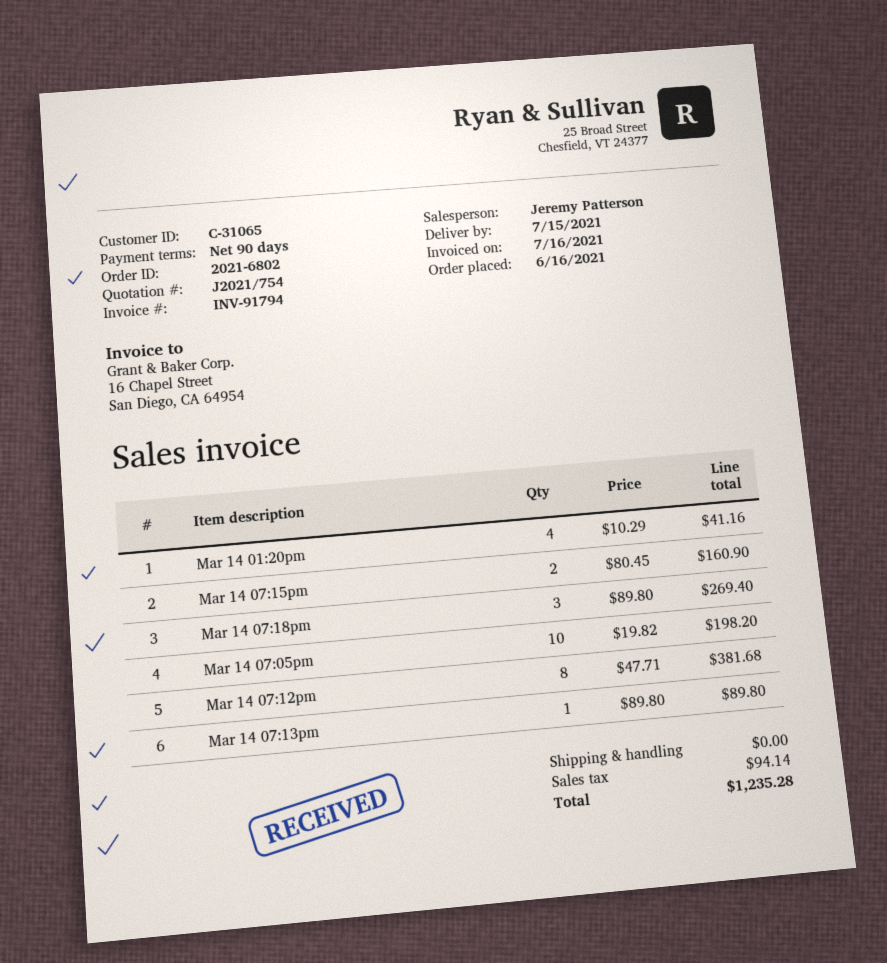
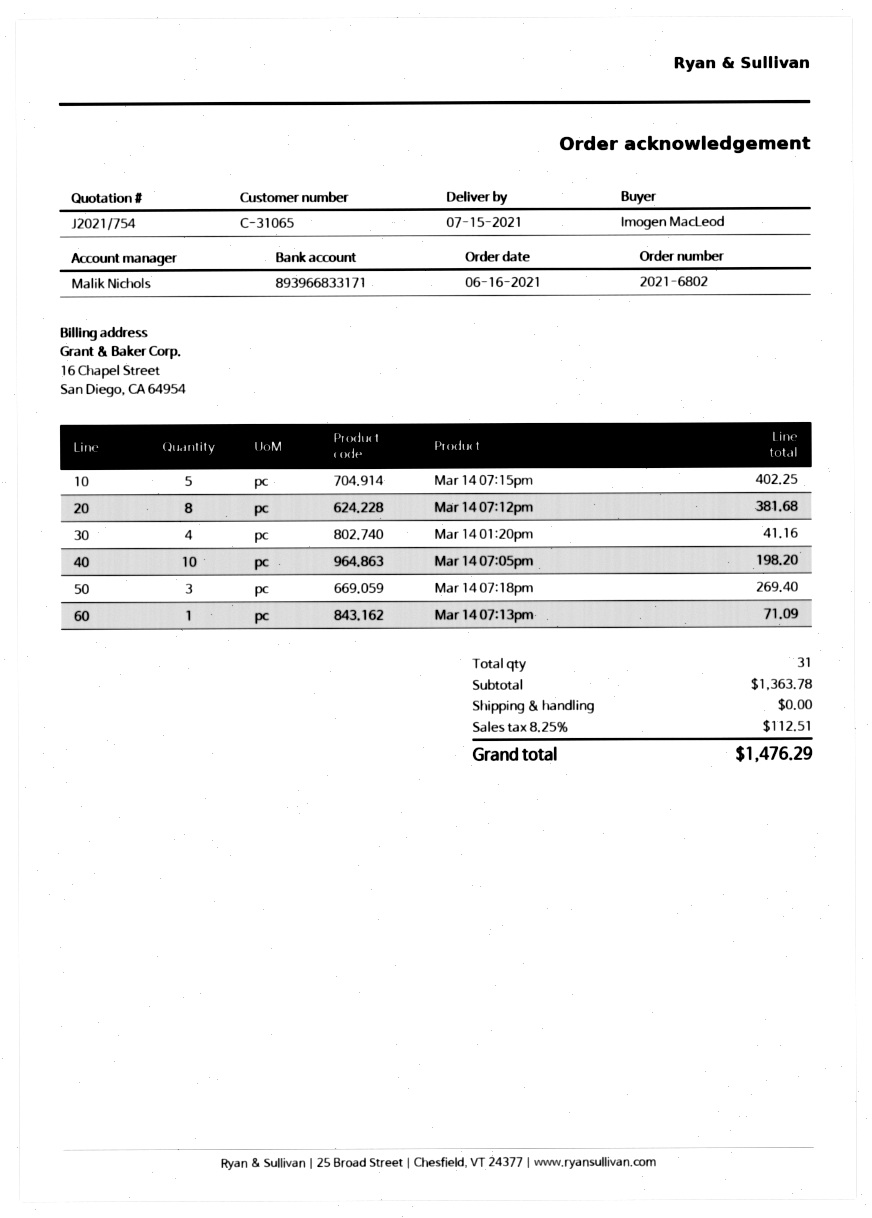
sales rep: Jeremy Patterson -> Malik Nichols
Mar 14 07:15pm: 2 for 160.90 -> 5 for 402.25
Mar 14 07:13pm: 1 for 89.80 -> 1 for 71.09
tax: 94.14 -> 112.51
total: 1235.28 -> 1476.29

